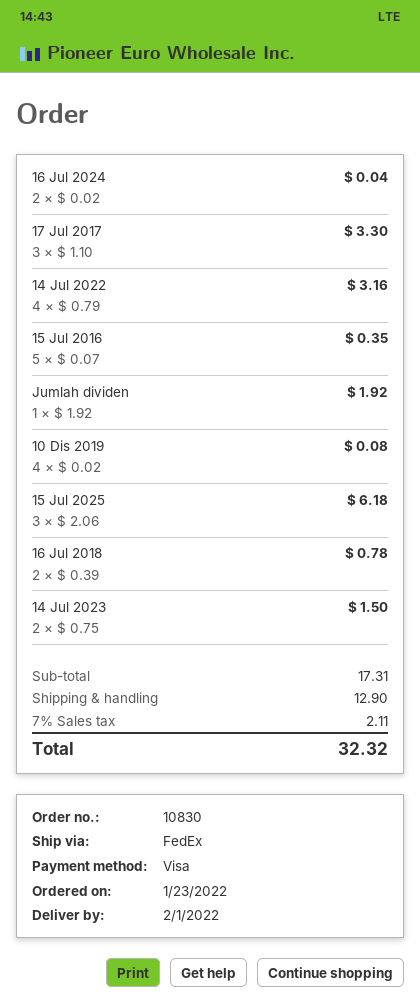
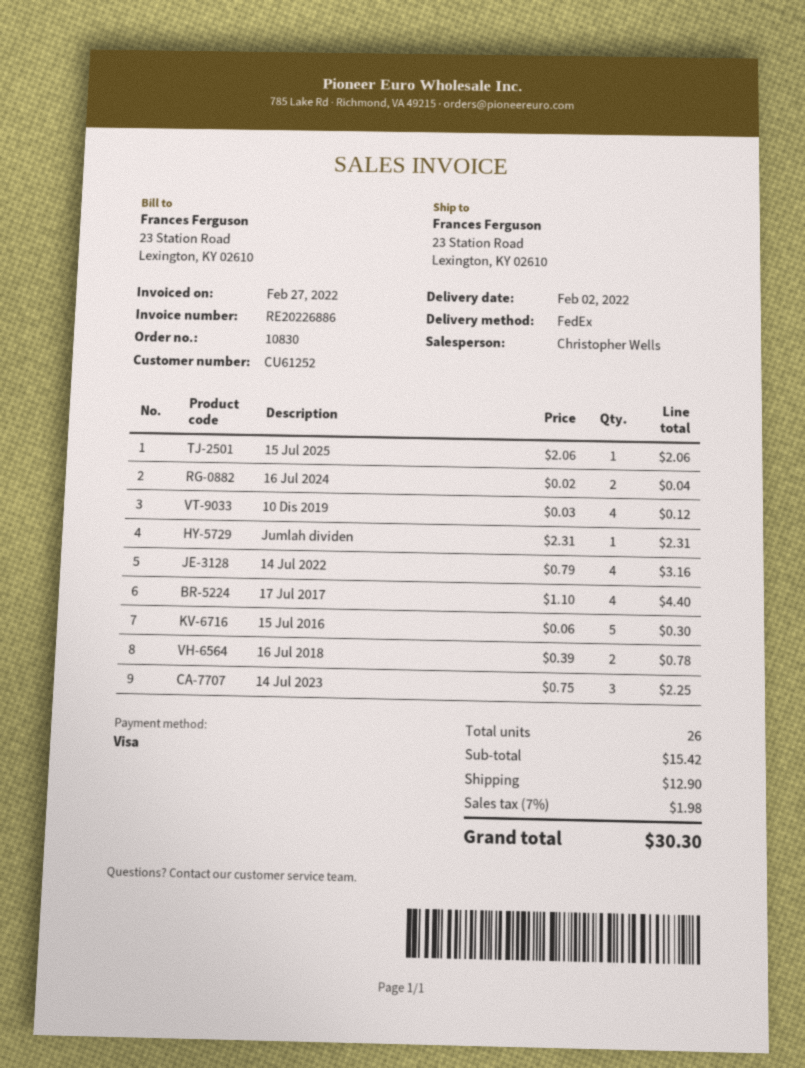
delivery date: 2022-02-01 -> 2022-02-02
17 Jul 2017: 3 x 1.10 = 3.30 -> 4 x 1.10 = 4.40
15 Jul 2016: 5 x 0.07 = 0.35 -> 5 x 0.06 = 0.30
Jumlah dividen: 1 x 1.92 = 1.92 -> 1 x 2.31 = 2.31
10 Dis 2019: 4 x 0.02 = 0.08 -> 4 x 0.03 = 0.12
15 Jul 2025: 3 x 2.06 = 6.18 -> 1 x 2.06 = 2.06
14 Jul 2023: 2 x 0.75 = 1.50 -> 3 x 0.75 = 2.25
subtotal: 17.31 -> 15.42
tax: 7% = 2.11 -> 7% = 1.98
total: 32.32 -> 30.30

